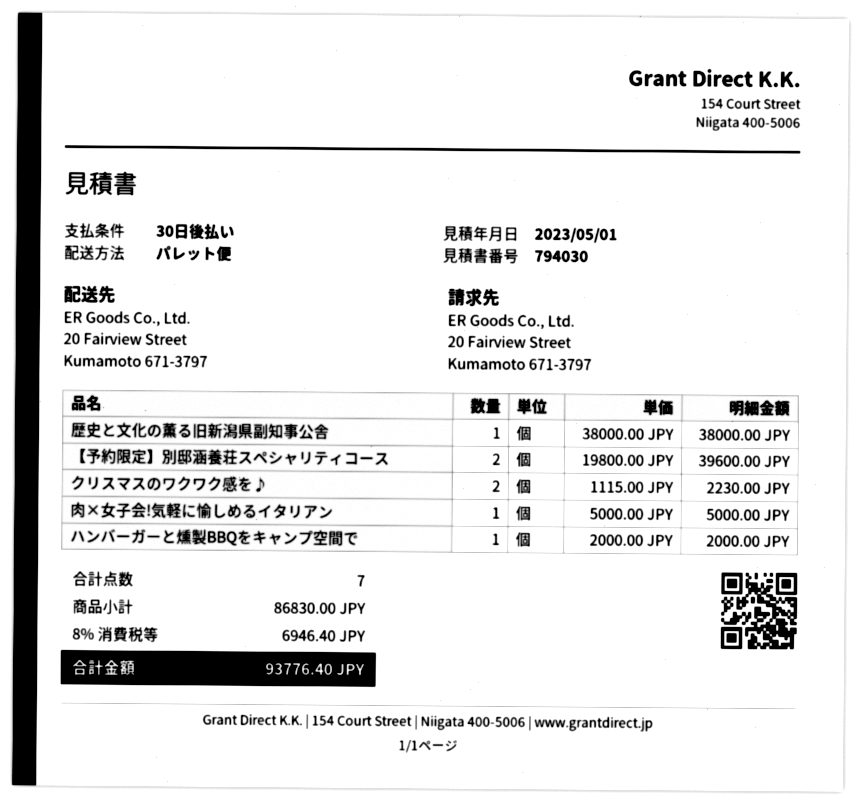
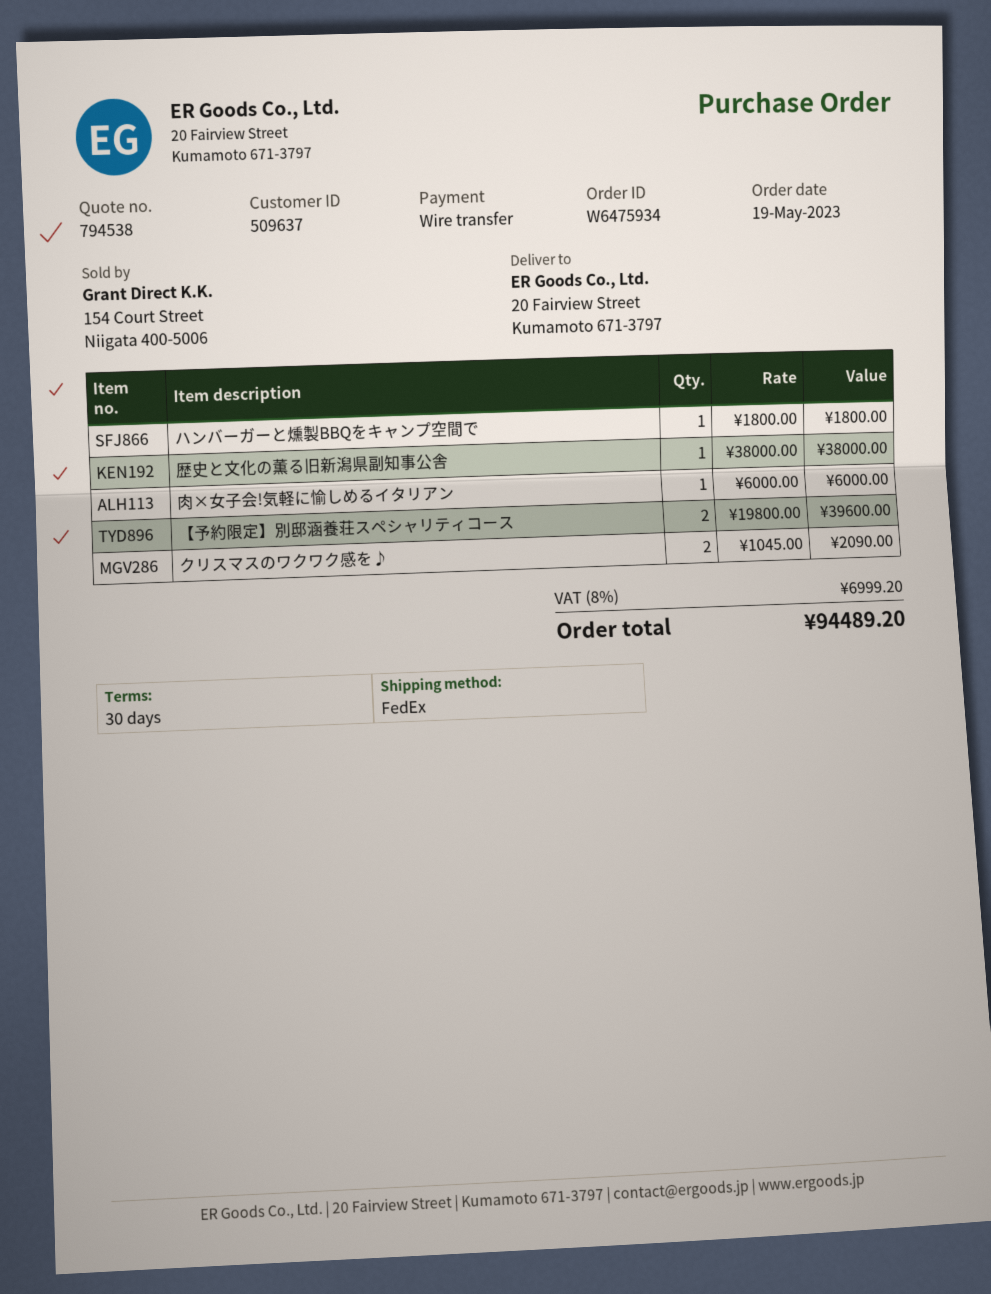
quote number: 794030 -> 794538
shipping method: pallet freight -> FedEx
クリスマスのワクワク感を♪: 2 x 1115.00 = 2230.00 -> 2 x 1045.00 = 2090.00
肉×女子会!気軽に愉しめるイタリアン: 1 x 5000.00 = 5000.00 -> 1 x 6000.00 = 6000.00
ハンバーガーと燻製BBQをキャンプ空間で: 1 x 2000.00 = 2000.00 -> 1 x 1800.00 = 1800.00
tax: 8% = 6946.40 -> 8% = 6999.20
total: 93776.40 -> 94489.20

